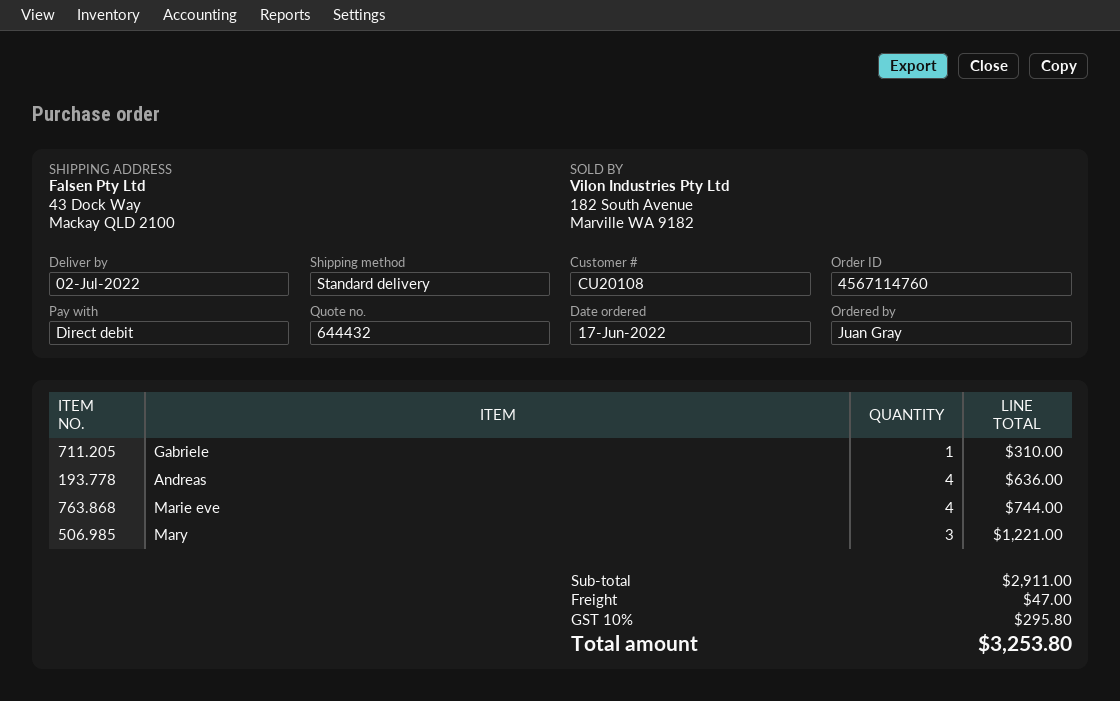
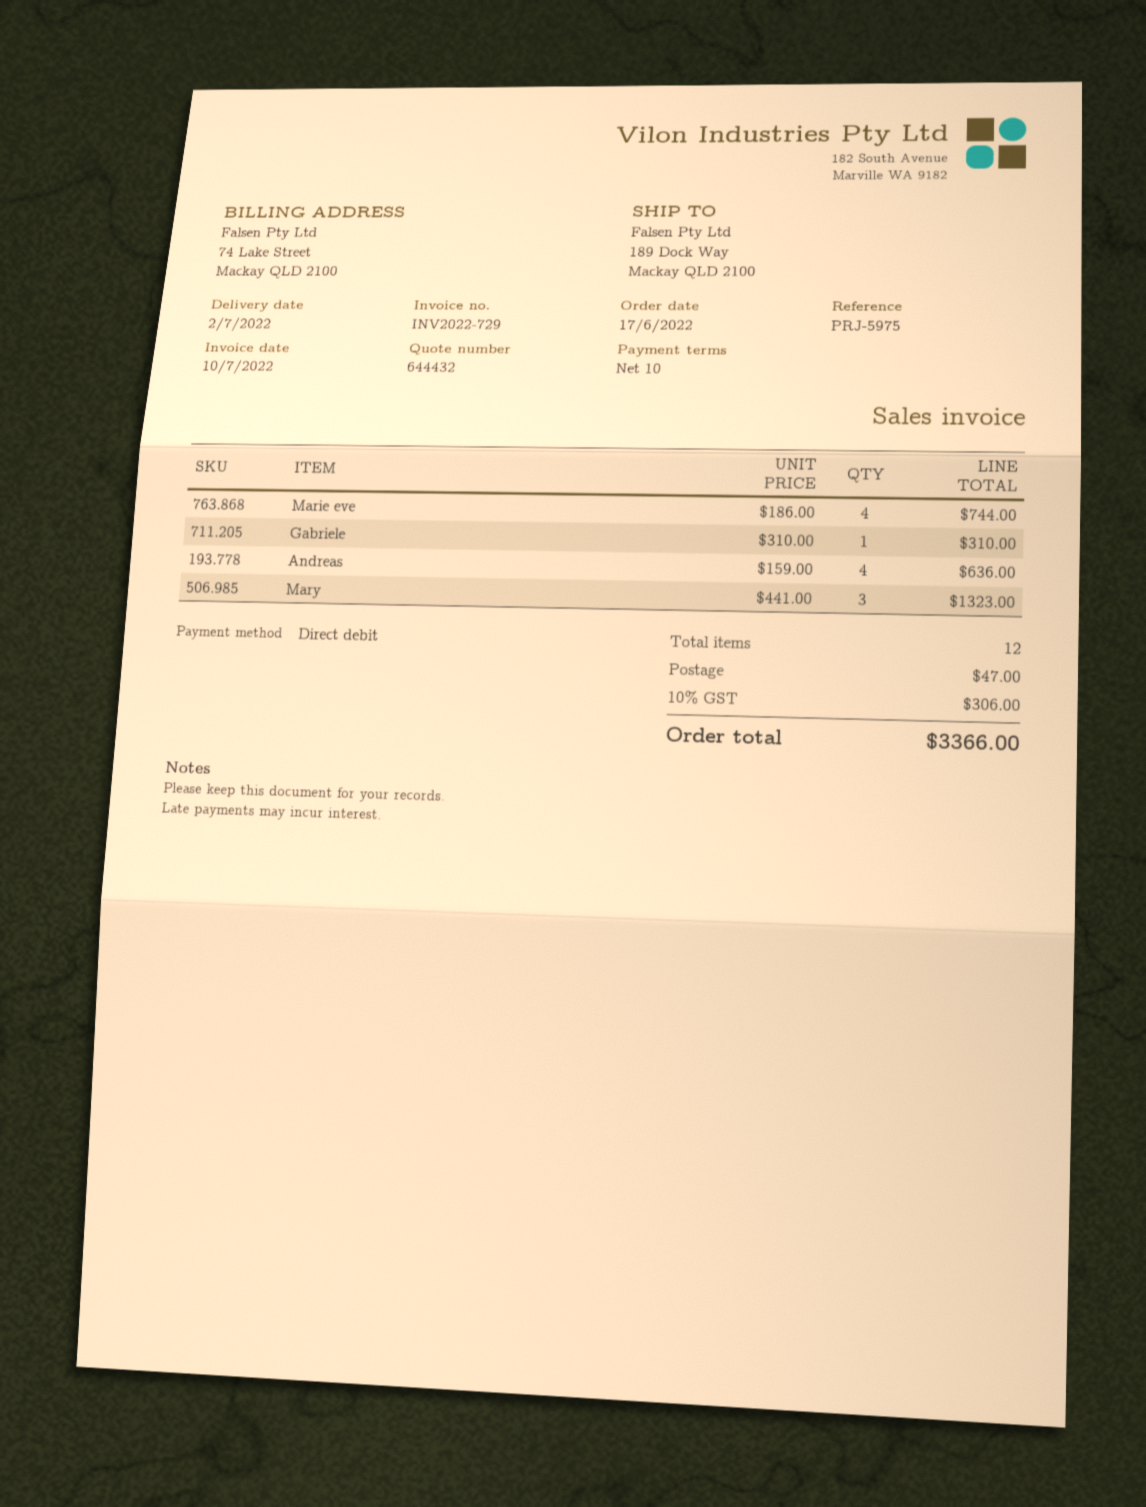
ship to: 43 Dock Way, Mackay QLD 2100 -> 189 Dock Way, Mackay QLD 2100
Mary: 3 for 1221.00 -> 3 for 1323.00
tax: 10% = 295.80 -> 10% = 306.00
total: 3253.80 -> 3366.00

